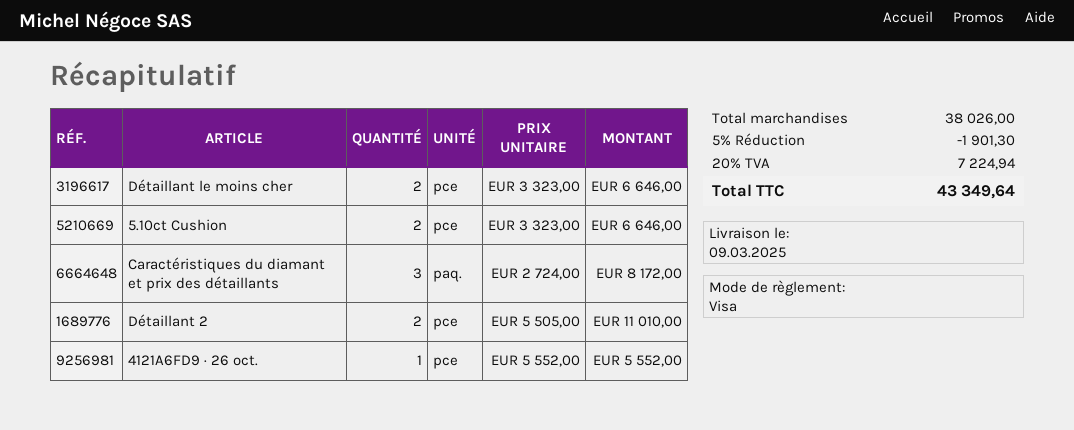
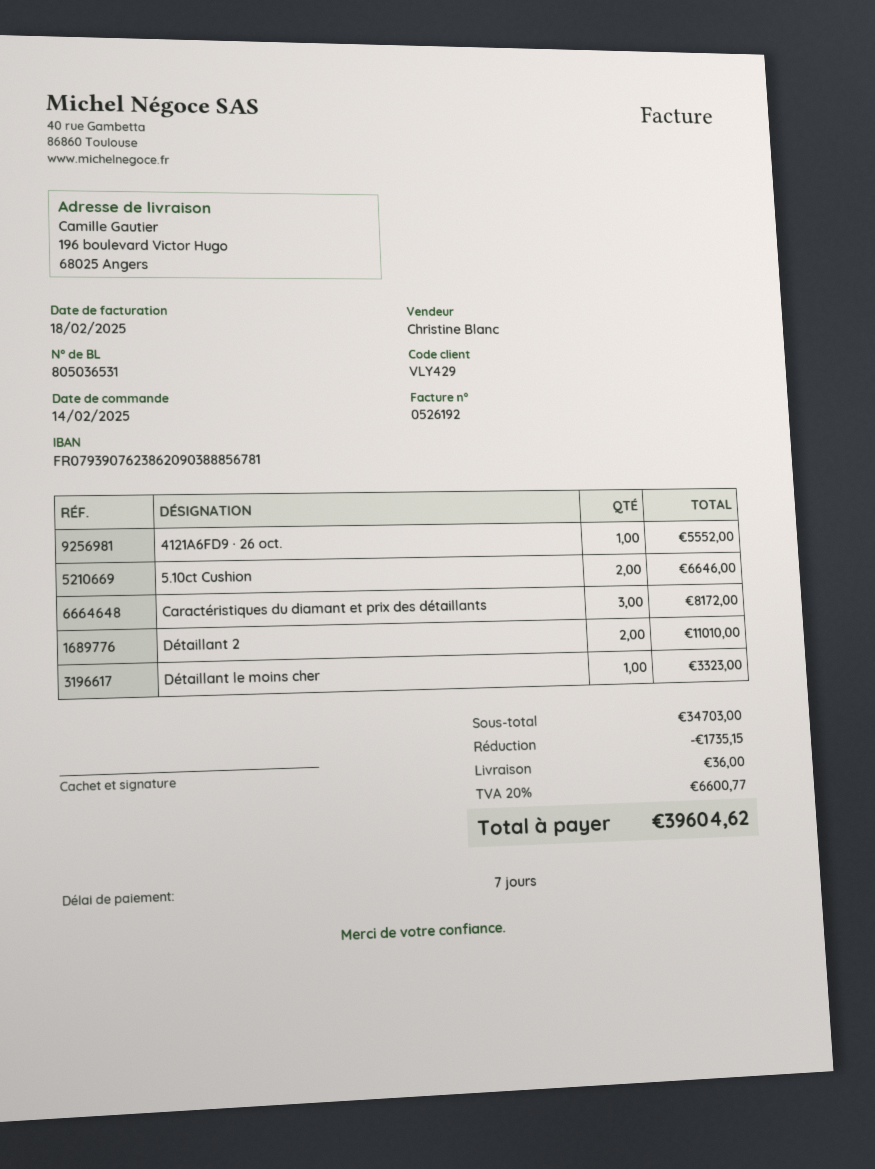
Détaillant le moins cher: 2 for 6646.00 -> 1 for 3323.00
subtotal: 38026.00 -> 34703.00
discount: 1901.30 -> 1735.15
shipping: none -> 36.00
tax: 20% = 7224.94 -> 20% = 6600.77
total: 43349.64 -> 39604.62

